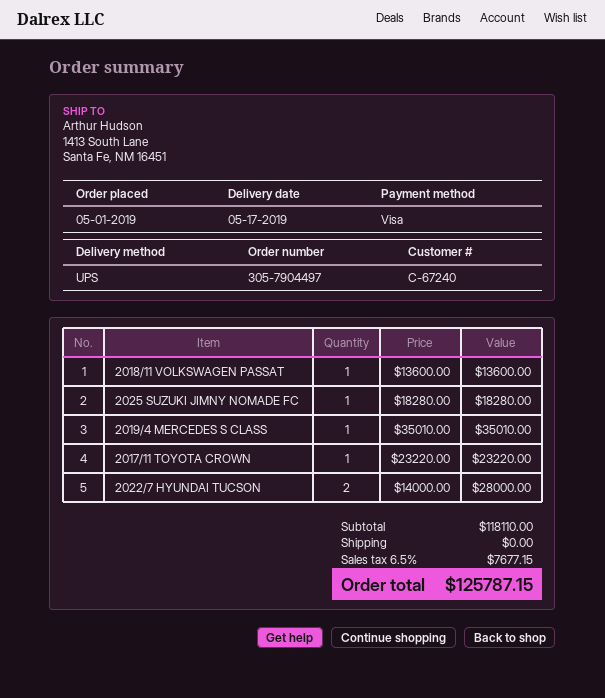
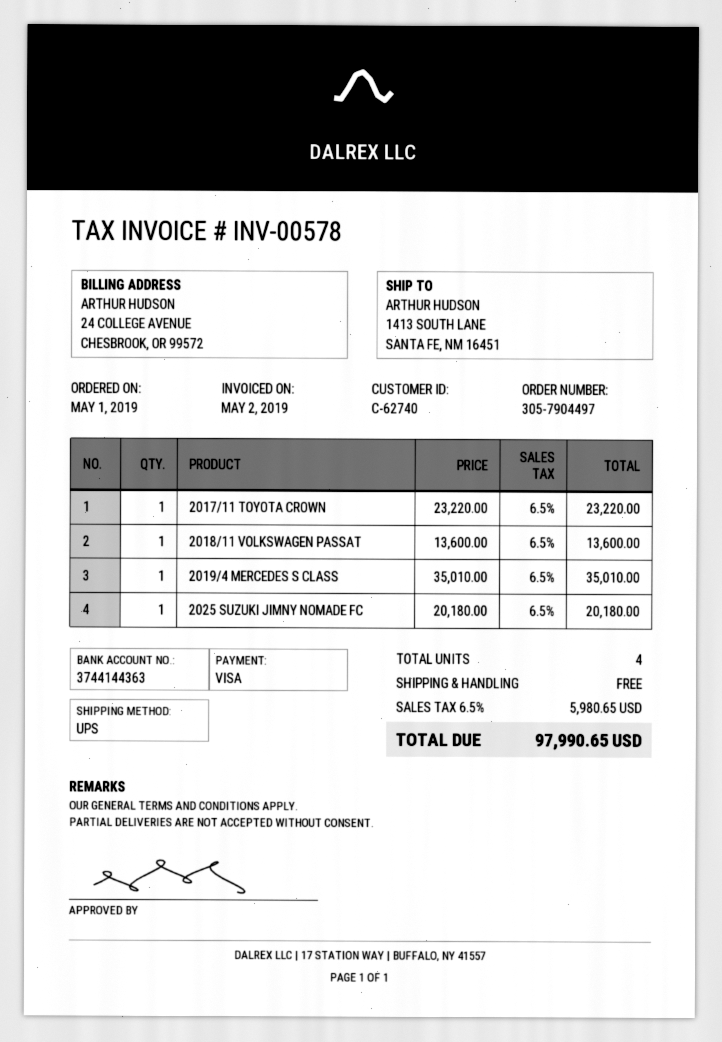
customer number: C-67240 -> C-62740
2025 SUZUKI JIMNY NOMADE FC: 1 x 18280.00 = 18280.00 -> 1 x 20180.00 = 20180.00
2022/7 HYUNDAI TUCSON: 2 x 14000.00 = 28000.00 -> none
tax: 6.5% = 7677.15 -> 6.5% = 5980.65
total: 125787.15 -> 97990.65

